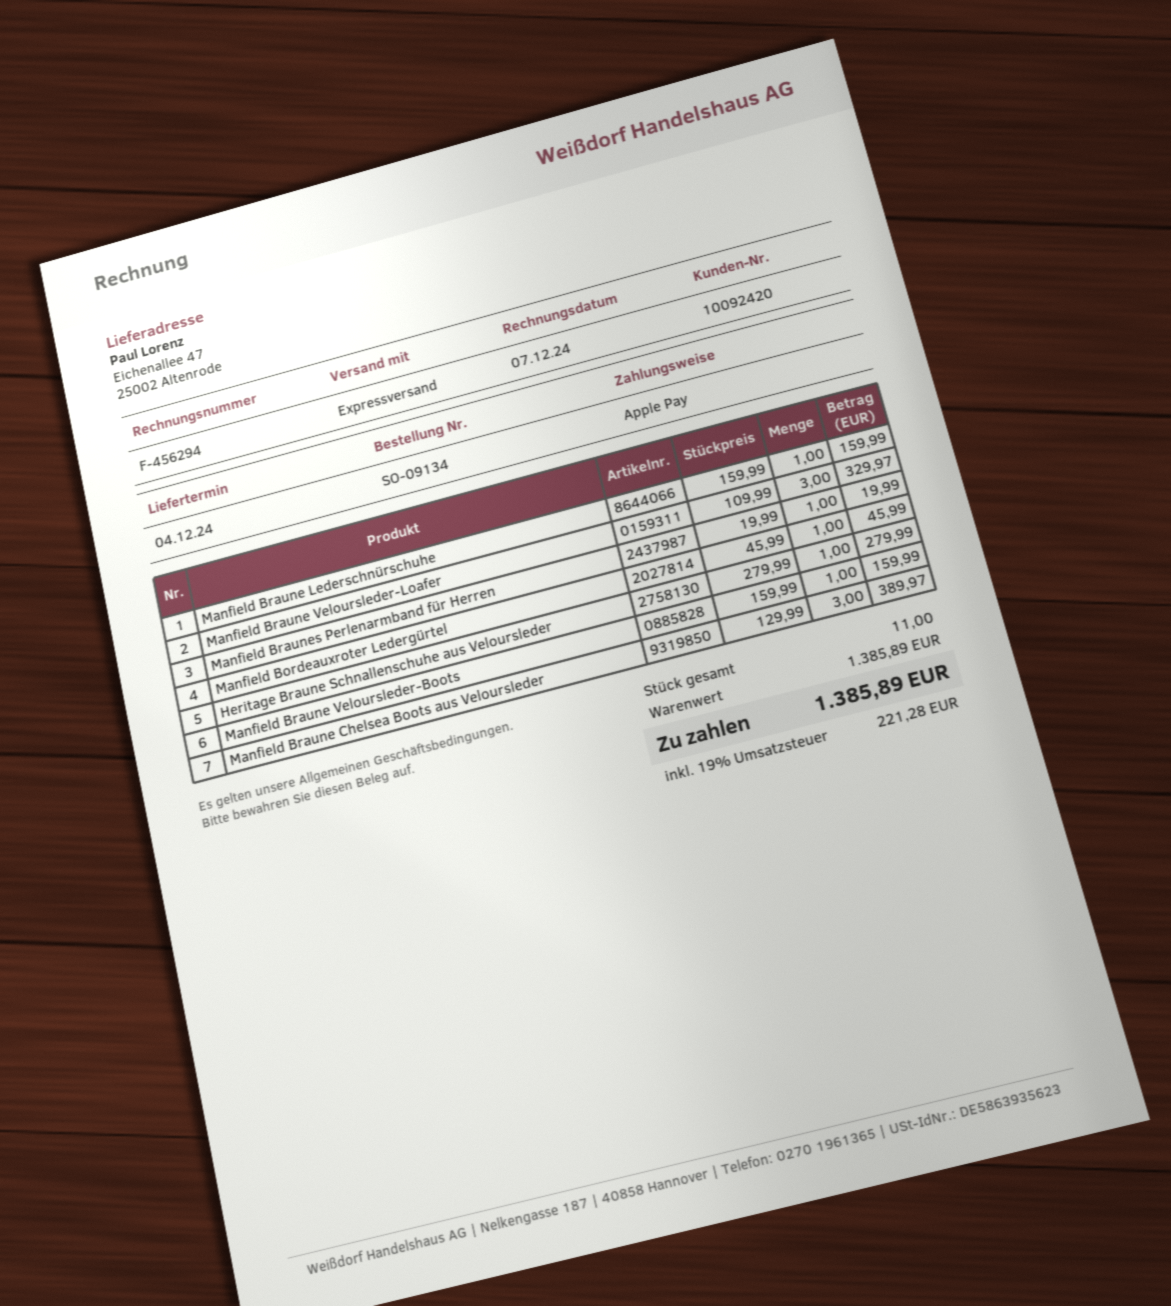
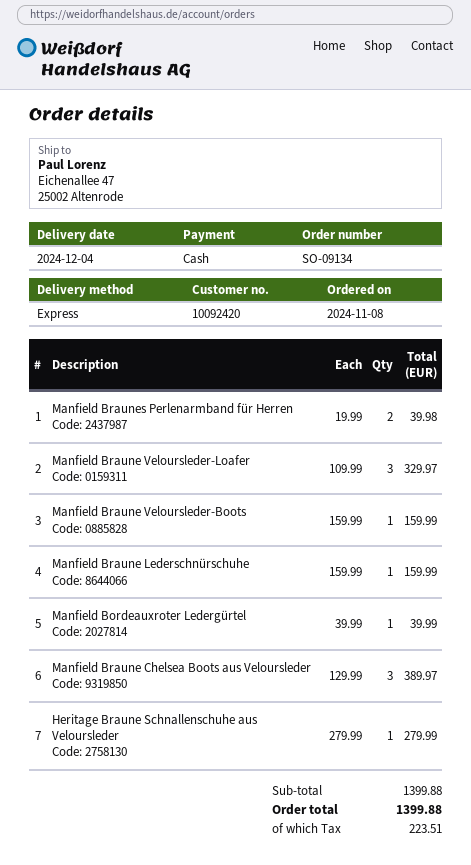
payment method: Apple Pay -> cash
Manfield Braunes Perlenarmband für Herren: 1 x 19.99 = 19.99 -> 2 x 19.99 = 39.98
Manfield Bordeauxroter Ledergürtel: 1 x 45.99 = 45.99 -> 1 x 39.99 = 39.99
subtotal: 1385.89 -> 1399.88
tax: 221.28 -> 223.51
total: 1385.89 -> 1399.88

